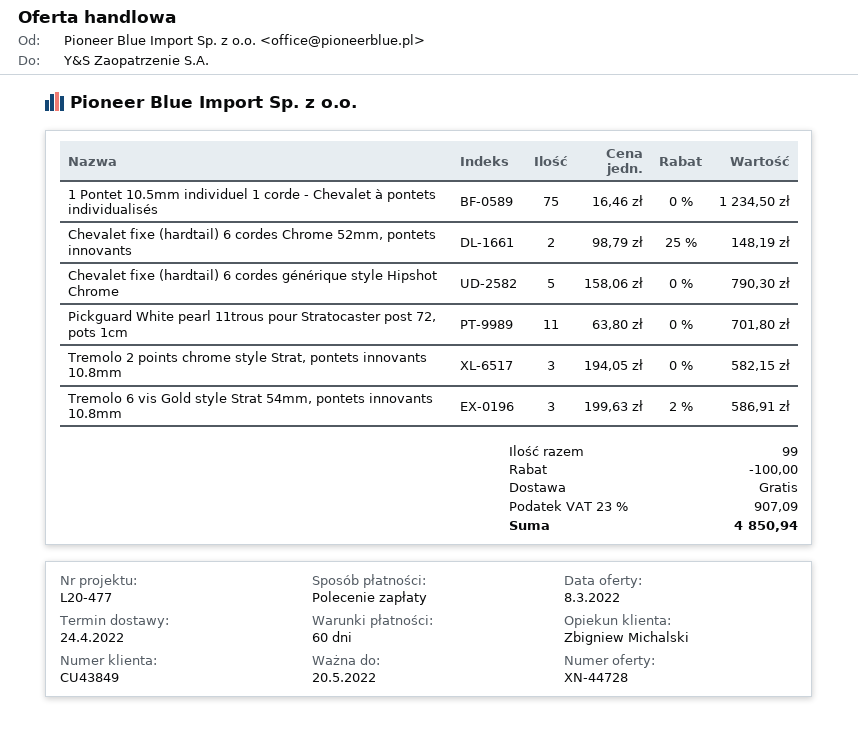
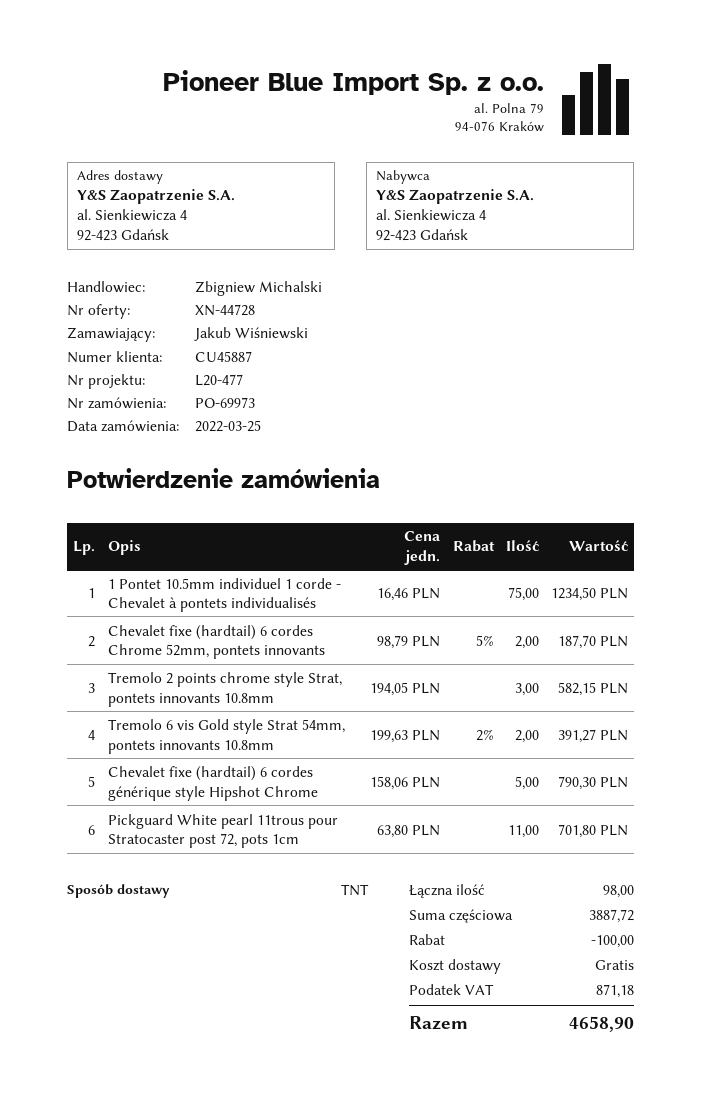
customer number: CU43849 -> CU45887
Chevalet fixe (hardtail) 6 cordes Chrome 52mm, pontets innovants: 2 x 98.79 - 25% = 148.19 -> 2 x 98.79 - 5% = 187.70
Tremolo 6 vis Gold style Strat 54mm, pontets innovants 10.8mm: 3 x 199.63 - 2% = 586.91 -> 2 x 199.63 - 2% = 391.27
total quantity: 99 -> 98
tax: 907.09 -> 871.18
total: 4850.94 -> 4658.90

